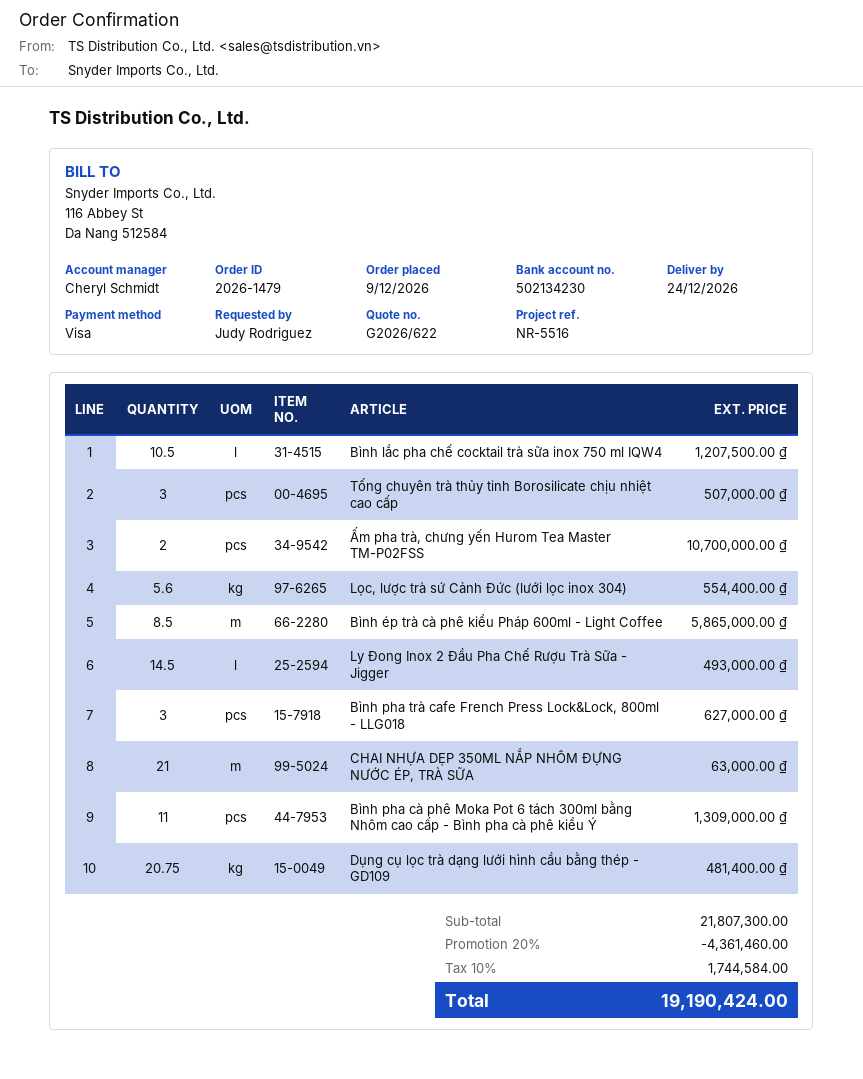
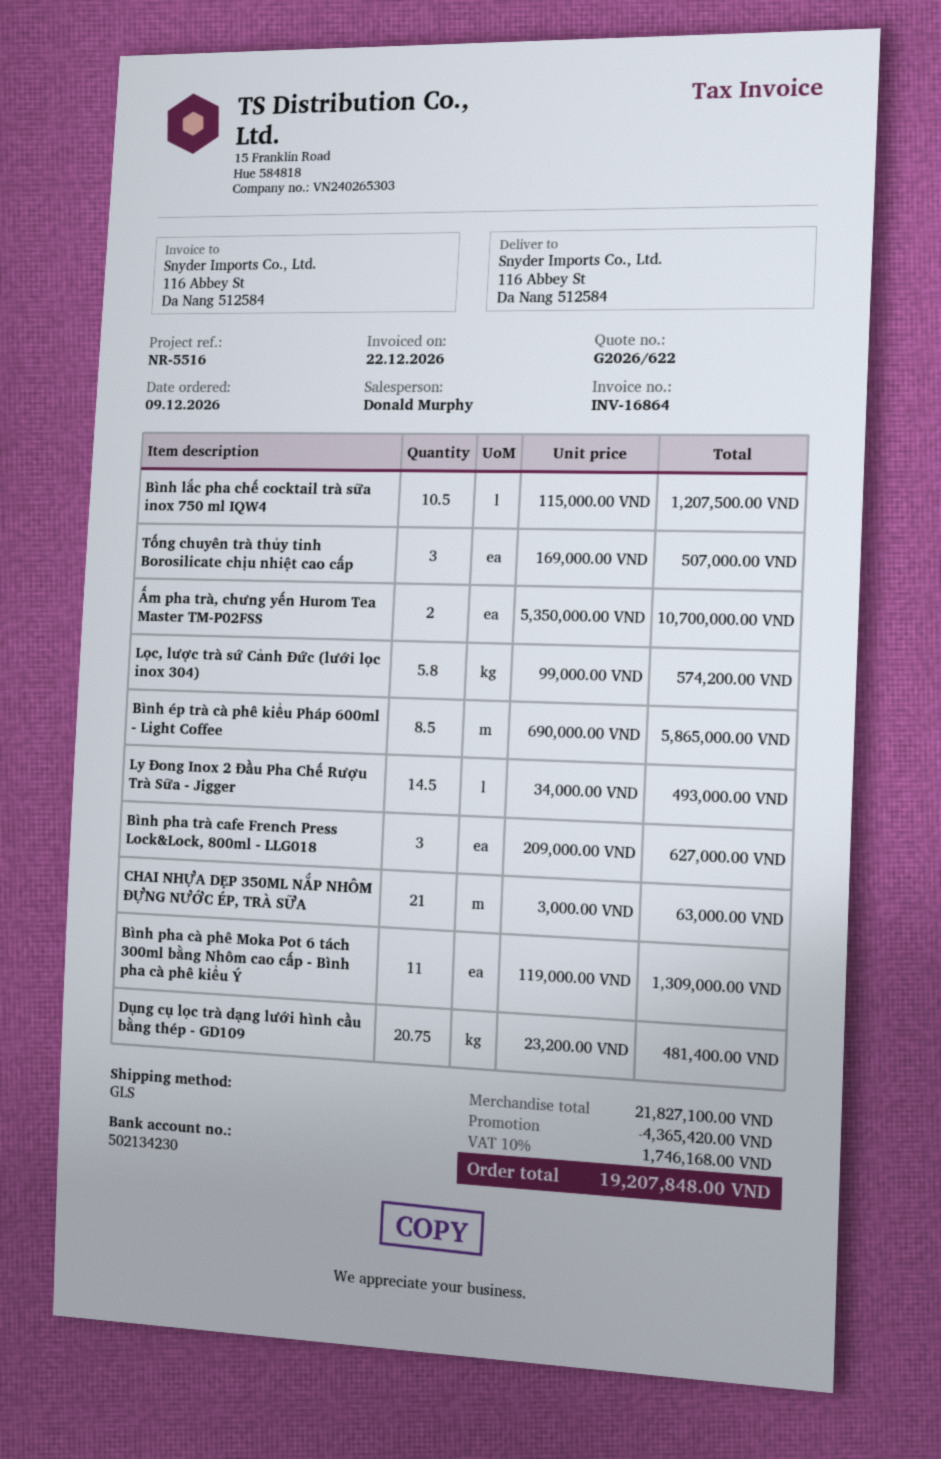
sales rep: Cheryl Schmidt -> Donald Murphy
Lọc, lược trà sứ Cảnh Đức (lưới lọc inox 304): 5.6 for 554400.00 -> 5.8 for 574200.00
subtotal: 21807300.00 -> 21827100.00
discount: 4361460.00 -> 4365420.00
tax: 10% = 1744584.00 -> 10% = 1746168.00
total: 19190424.00 -> 19207848.00

